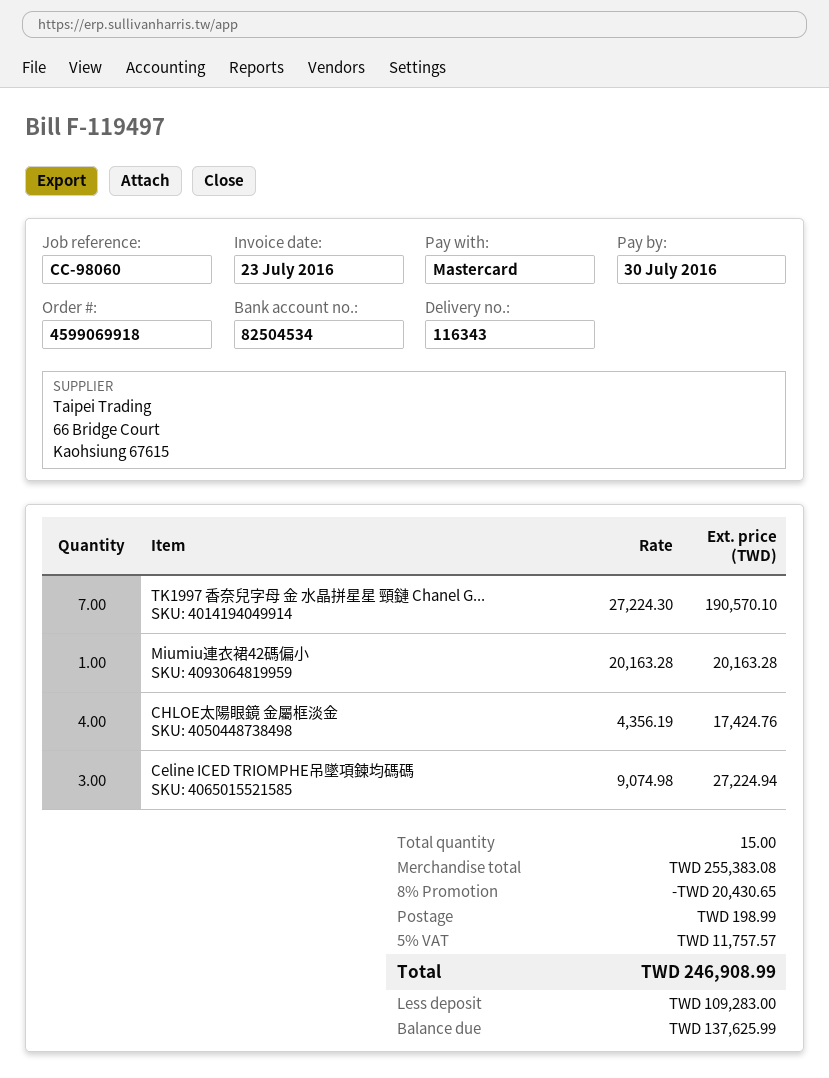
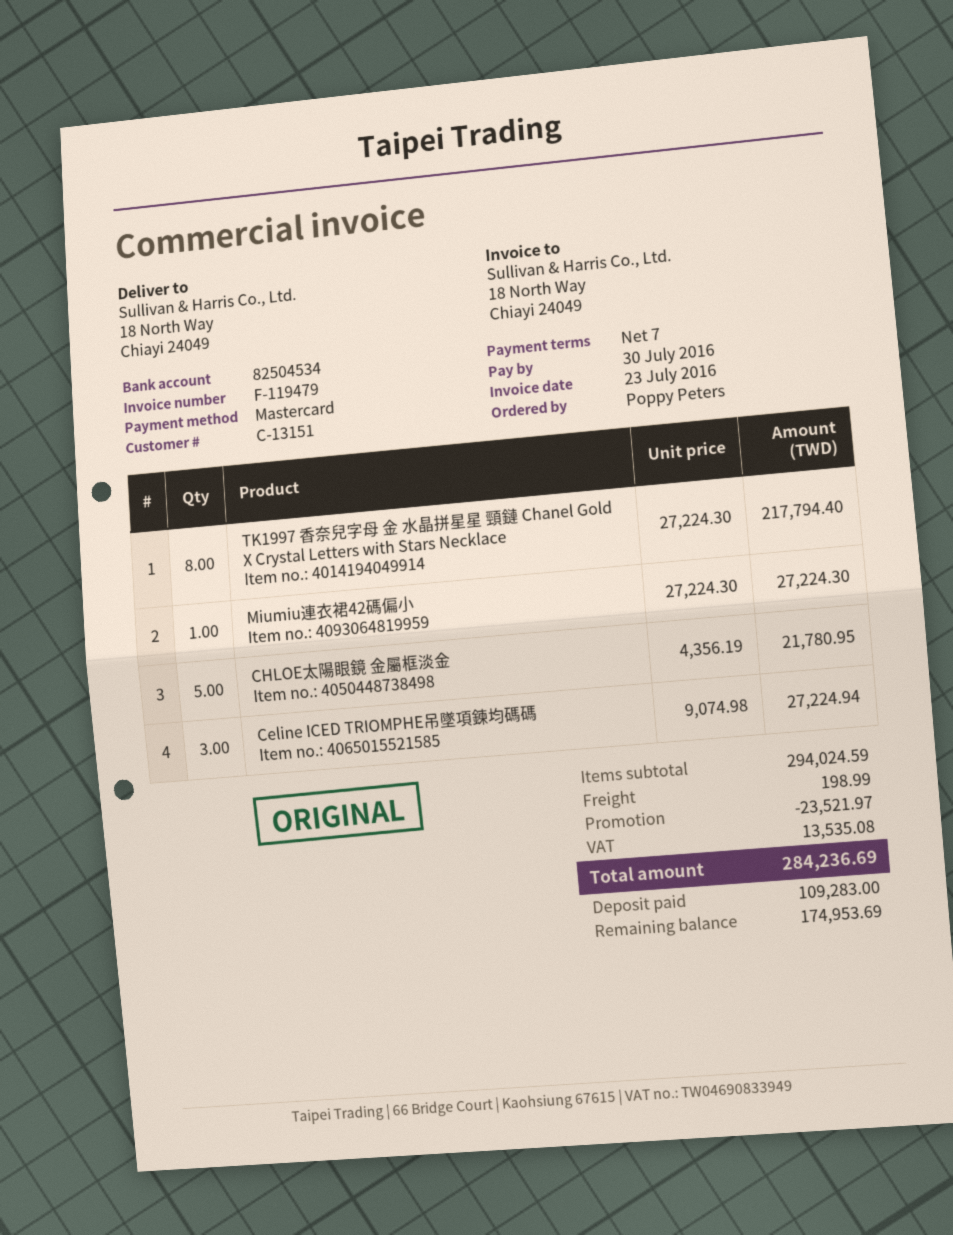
invoice number: F-119497 -> F-119479
TK1997 香奈兒字母 金 水晶拼星星 頸鏈 Chanel G...: 7 x 27224.30 = 190570.10 -> 8 x 27224.30 = 217794.40
Miumiu連衣裙42碼偏小: 1 x 20163.28 = 20163.28 -> 1 x 27224.30 = 27224.30
CHLOE太陽眼鏡 金屬框淡金: 4 x 4356.19 = 17424.76 -> 5 x 4356.19 = 21780.95
subtotal: 255383.08 -> 294024.59
discount: 20430.65 -> 23521.97
tax: 11757.57 -> 13535.08
total: 246908.99 -> 284236.69
balance: 137625.99 -> 174953.69

